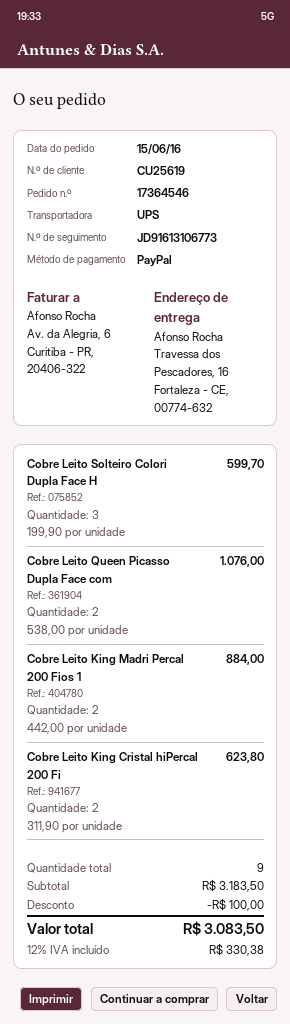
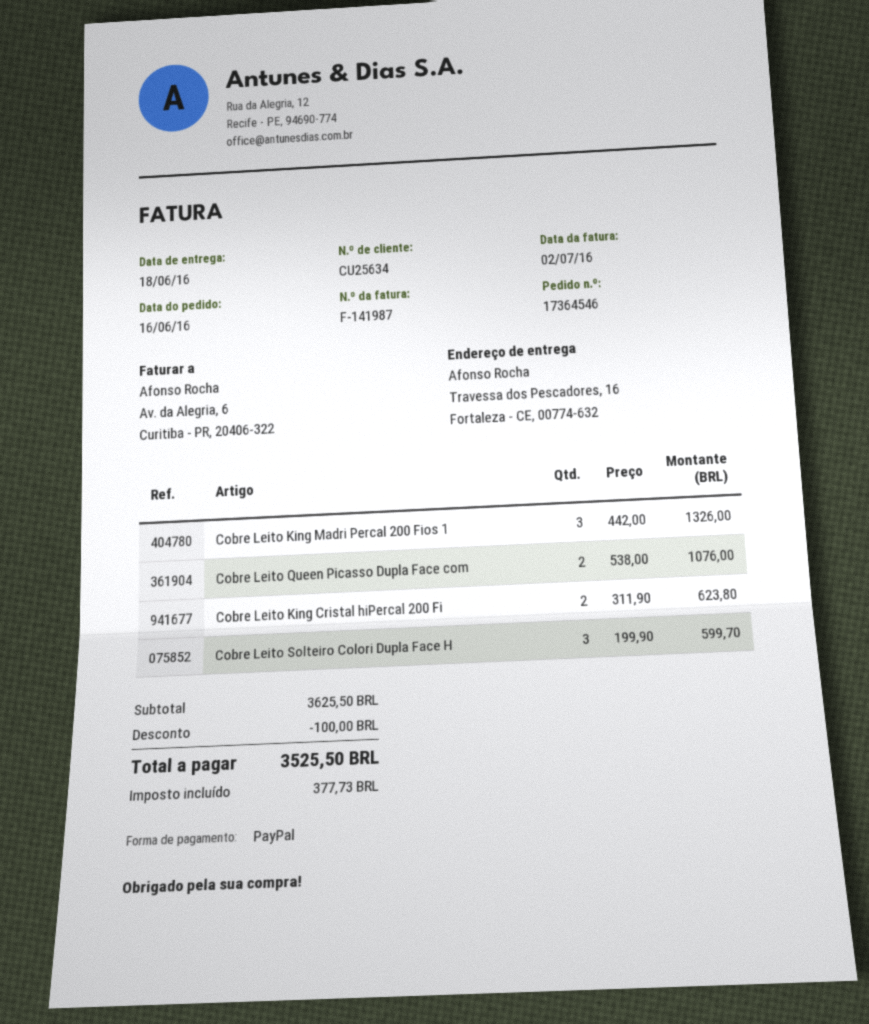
order date: 2016-06-15 -> 2016-06-16
customer number: CU25619 -> CU25634
Cobre Leito King Madri Percal 200 Fios 1: 2 x 442.00 = 884.00 -> 3 x 442.00 = 1326.00
subtotal: 3183.50 -> 3625.50
tax: 330.38 -> 377.73
total: 3083.50 -> 3525.50

